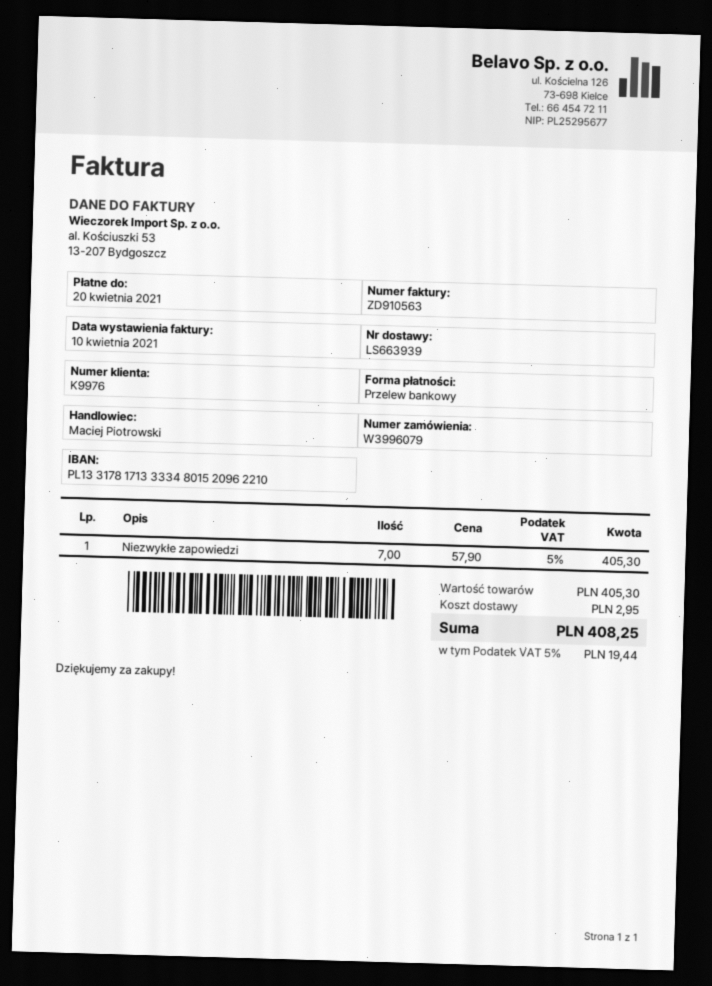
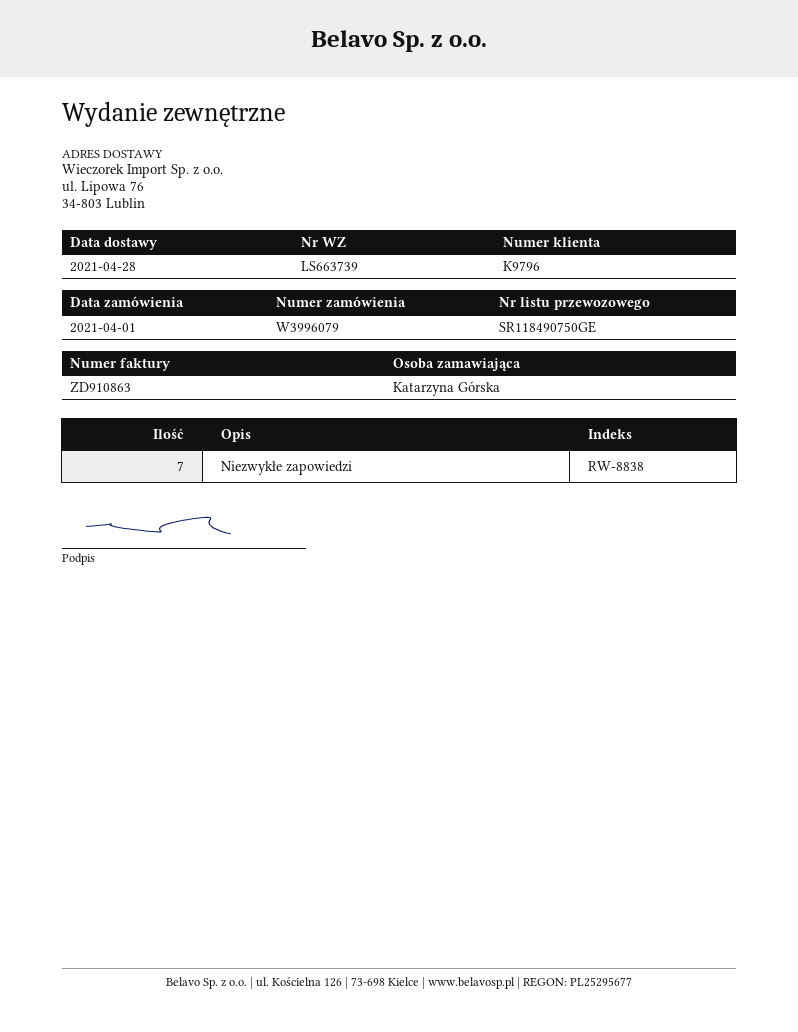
delivery note number: LS663939 -> LS663739
invoice number: ZD910563 -> ZD910863
customer number: K9976 -> K9796

